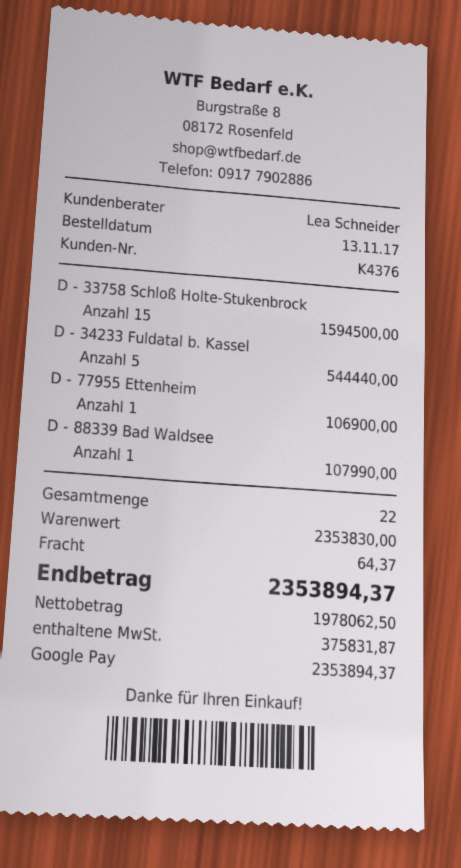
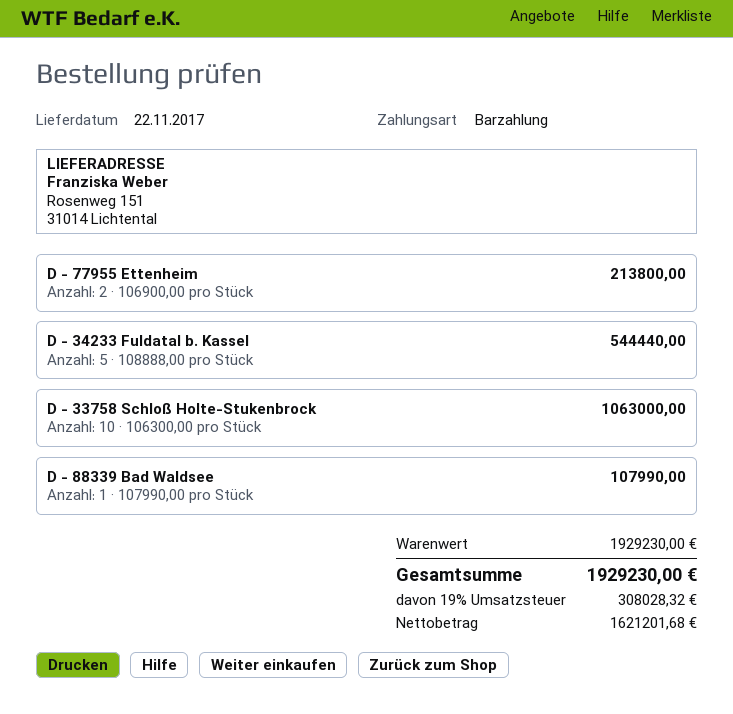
payment method: Google Pay -> cash
D - 33758 Schloß Holte-Stukenbrock: 15 for 1594500.00 -> 10 for 1063000.00
D - 77955 Ettenheim: 1 for 106900.00 -> 2 for 213800.00
subtotal: 2353830.00 -> 1929230.00
shipping: 64.37 -> none
net: 1978062.50 -> 1621201.68
tax: 375831.87 -> 308028.32
total: 2353894.37 -> 1929230.00

